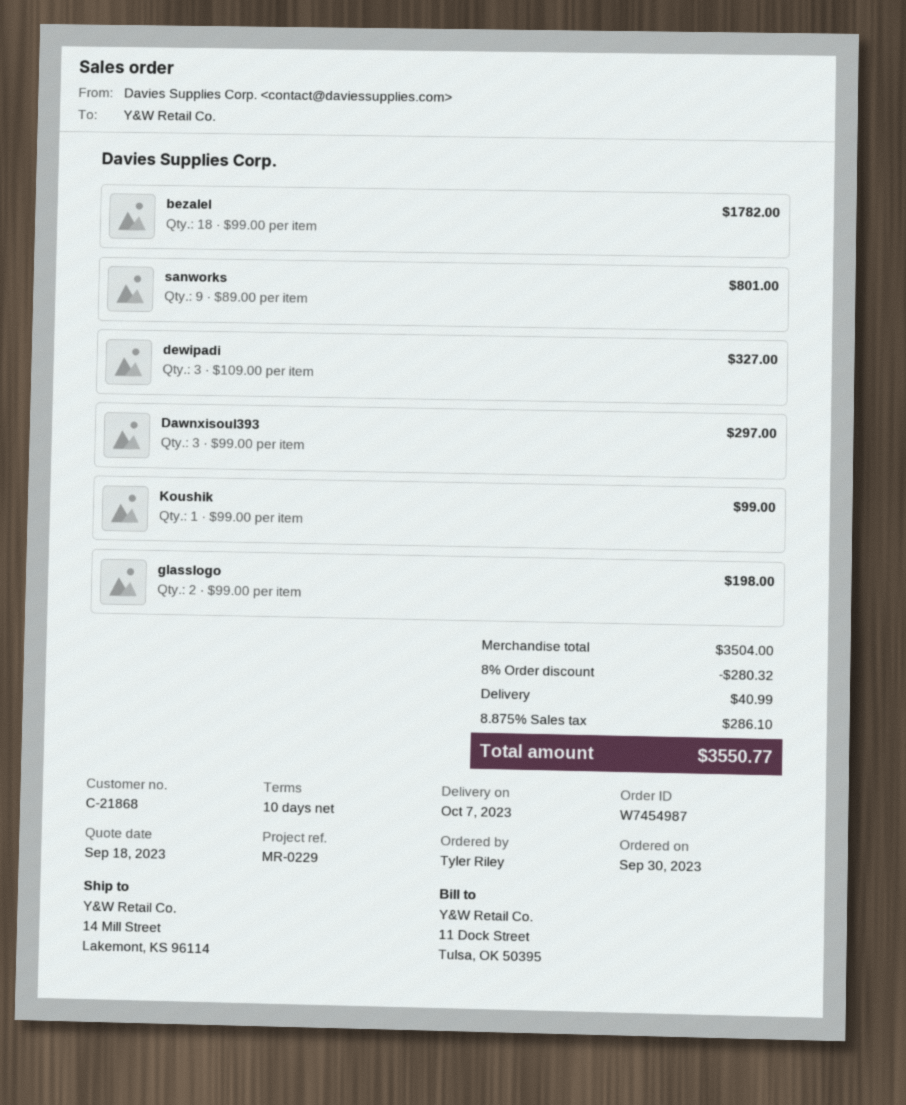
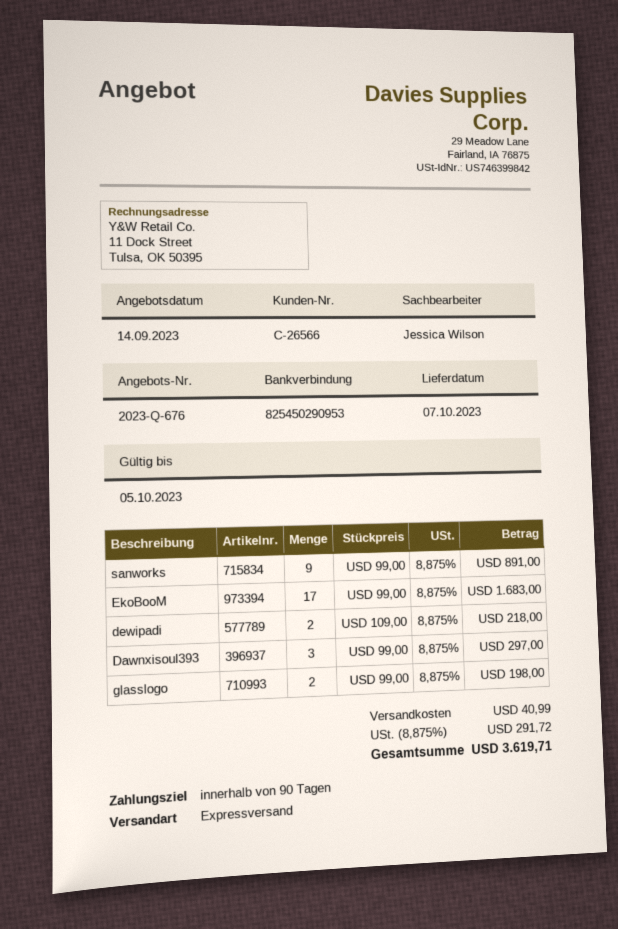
quote date: 2023-09-18 -> 2023-09-14
payment terms: 10 days -> 90 days
customer number: C-21868 -> C-26566
bezalel: 18 x 99.00 = 1782.00 -> none
sanworks: 9 x 89.00 = 801.00 -> 9 x 99.00 = 891.00
dewipadi: 3 x 109.00 = 327.00 -> 2 x 109.00 = 218.00
Koushik: 1 x 99.00 = 99.00 -> none
EkoBooM: none -> 17 x 99.00 = 1683.00
discount: 8% = 280.32 -> none
tax: 8.875% = 286.10 -> 8.875% = 291.72
total: 3550.77 -> 3619.71

